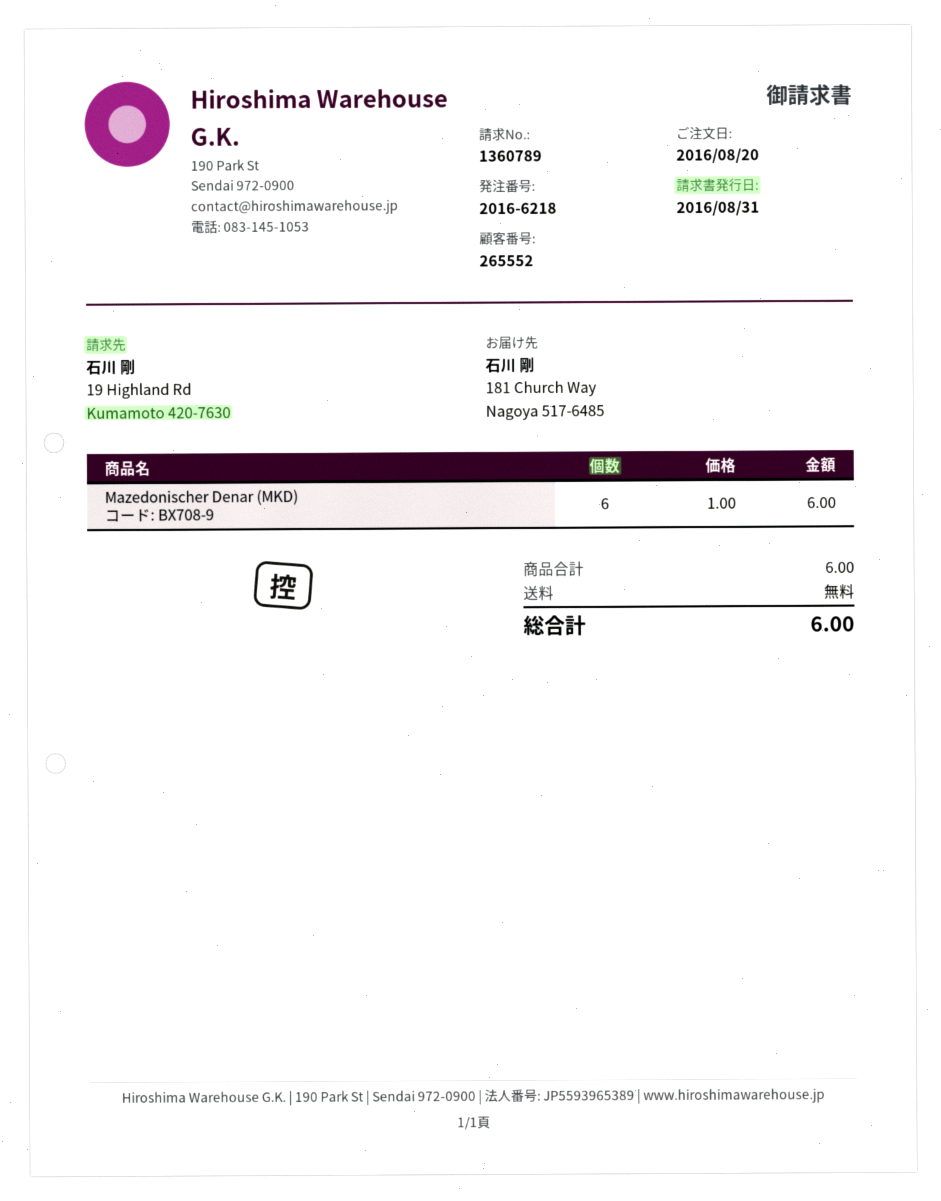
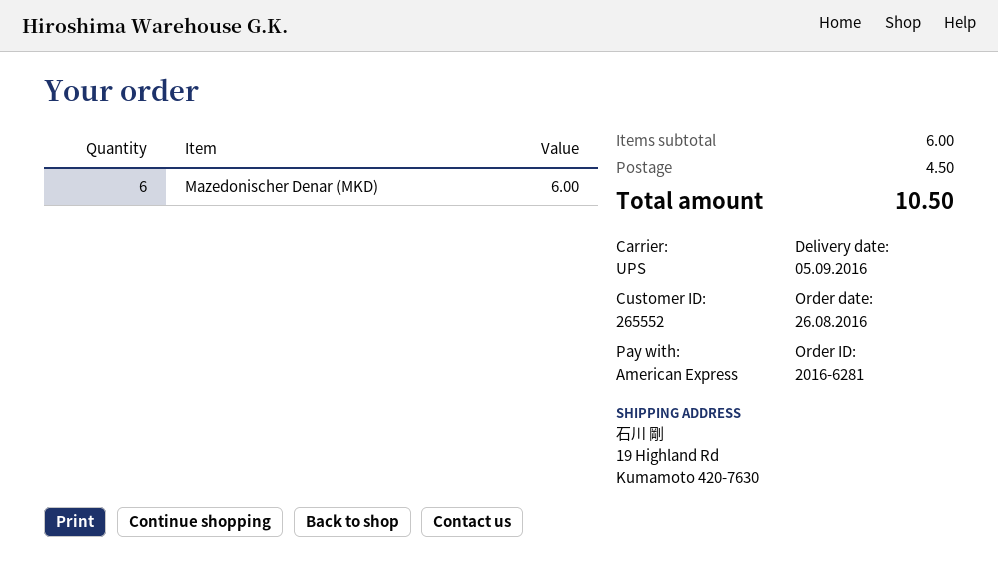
order number: 2016-6218 -> 2016-6281
order date: 2016-08-20 -> 2016-08-26
ship to: 181 Church Way, Nagoya 517-6485 -> 19 Highland Rd, Kumamoto 420-7630
shipping: 0.00 -> 4.50
total: 6.00 -> 10.50

